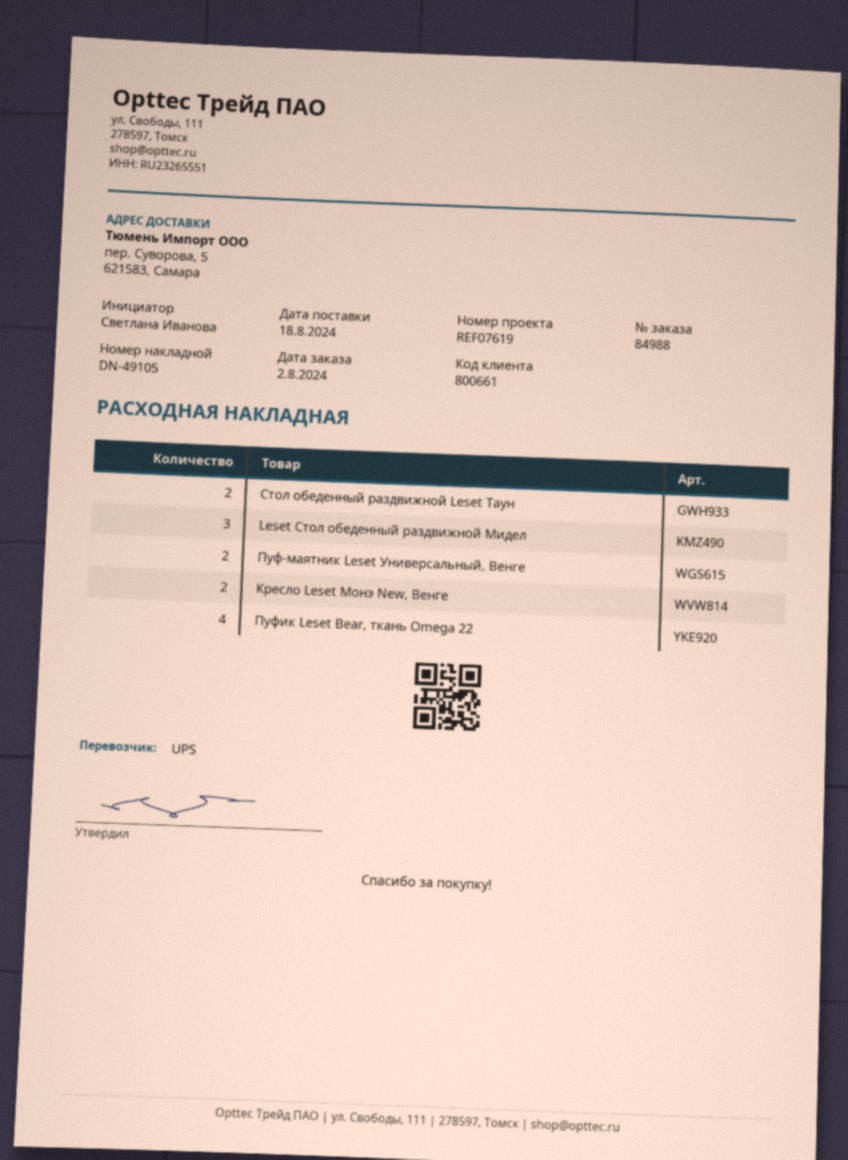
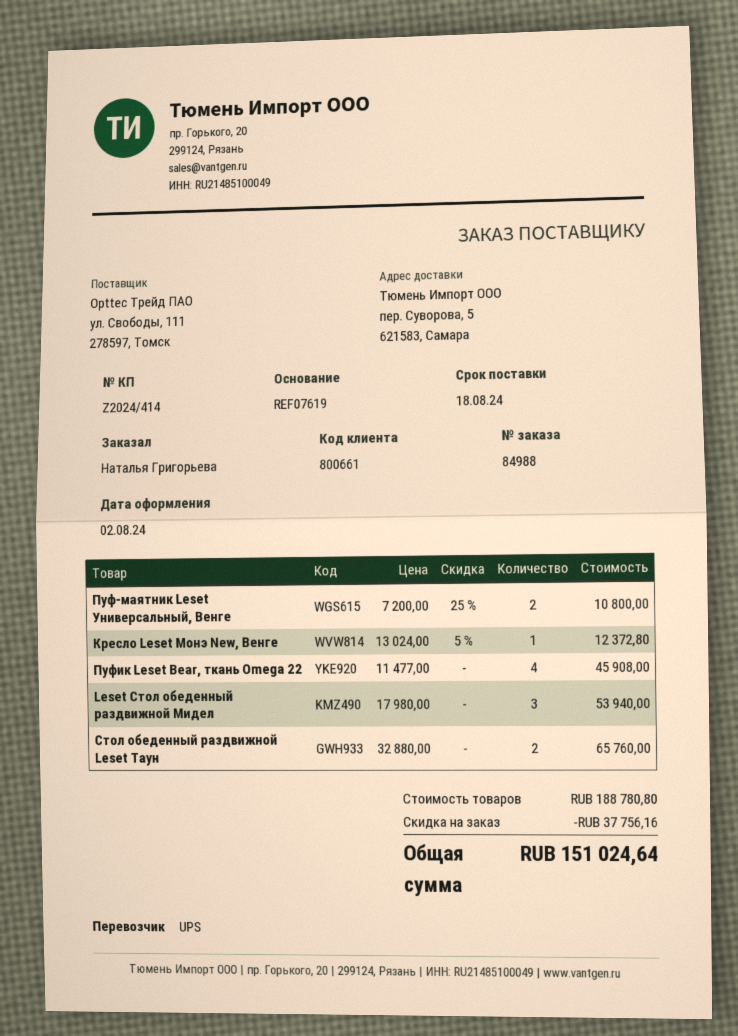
ordered by: Светлана Иванова -> Наталья Григорьева
Кресло Leset Монэ New, Венге: 2 -> 1

